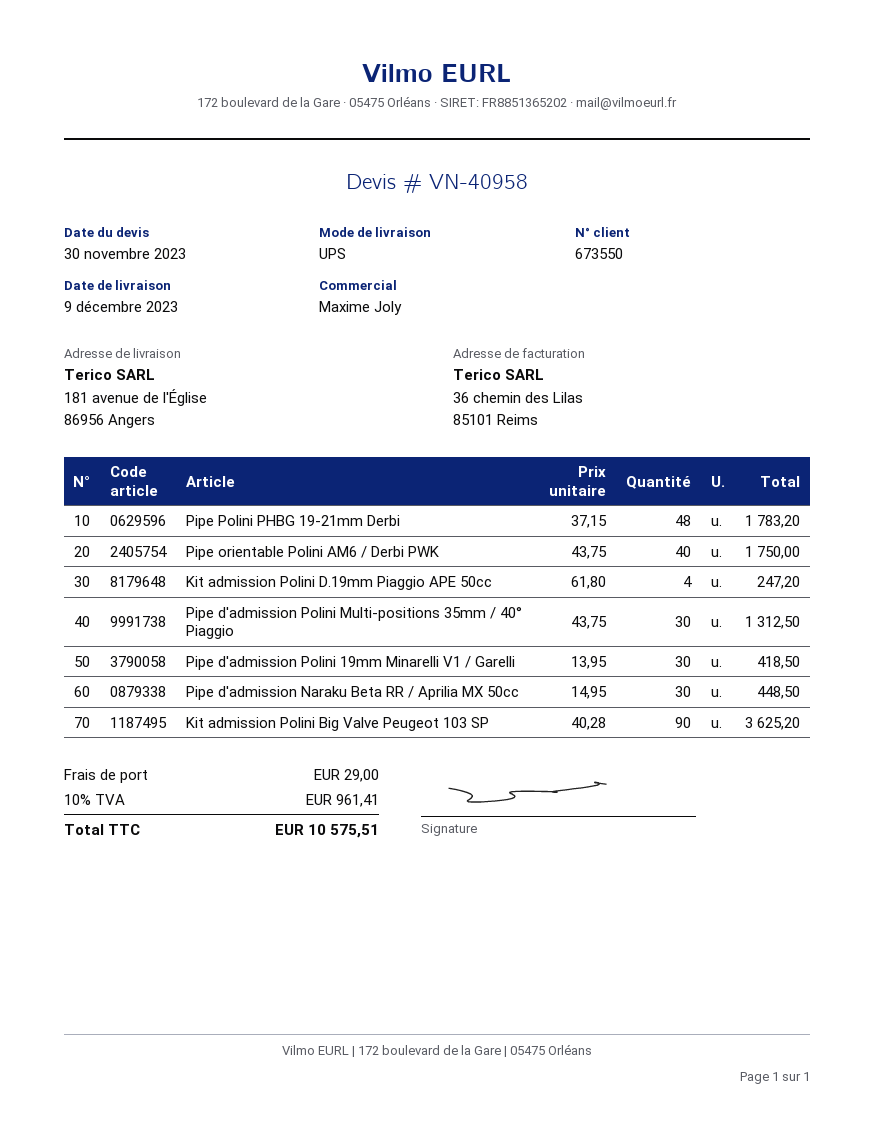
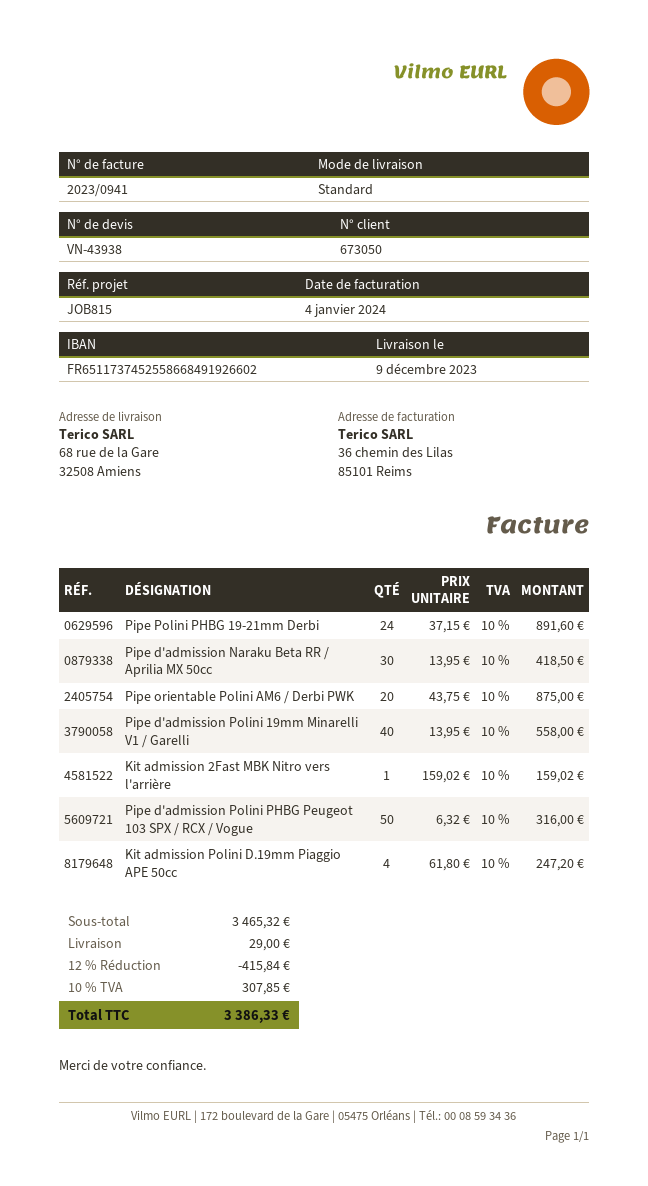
quote number: VN-40958 -> VN-43938
customer number: 673550 -> 673050
shipping method: UPS -> standard
ship to: 181 avenue de l'Église, 86956 Angers -> 68 rue de la Gare, 32508 Amiens
Pipe Polini PHBG 19-21mm Derbi: 48 x 37.15 = 1783.20 -> 24 x 37.15 = 891.60
Pipe orientable Polini AM6 / Derbi PWK: 40 x 43.75 = 1750.00 -> 20 x 43.75 = 875.00
Pipe d'admission Polini Multi-positions 35mm / 40° Piaggio: 30 x 43.75 = 1312.50 -> none
Pipe d'admission Polini 19mm Minarelli V1 / Garelli: 30 x 13.95 = 418.50 -> 40 x 13.95 = 558.00
Pipe d'admission Naraku Beta RR / Aprilia MX 50cc: 30 x 14.95 = 448.50 -> 30 x 13.95 = 418.50
Kit admission Polini Big Valve Peugeot 103 SP: 90 x 40.28 = 3625.20 -> none
Kit admission 2Fast MBK Nitro vers l'arrière: none -> 1 x 159.02 = 159.02
Pipe d'admission Polini PHBG Peugeot 103 SPX / RCX / Vogue: none -> 50 x 6.32 = 316.00
discount: none -> 12% = 415.84
tax: 10% = 961.41 -> 10% = 307.85
total: 10575.51 -> 3386.33

